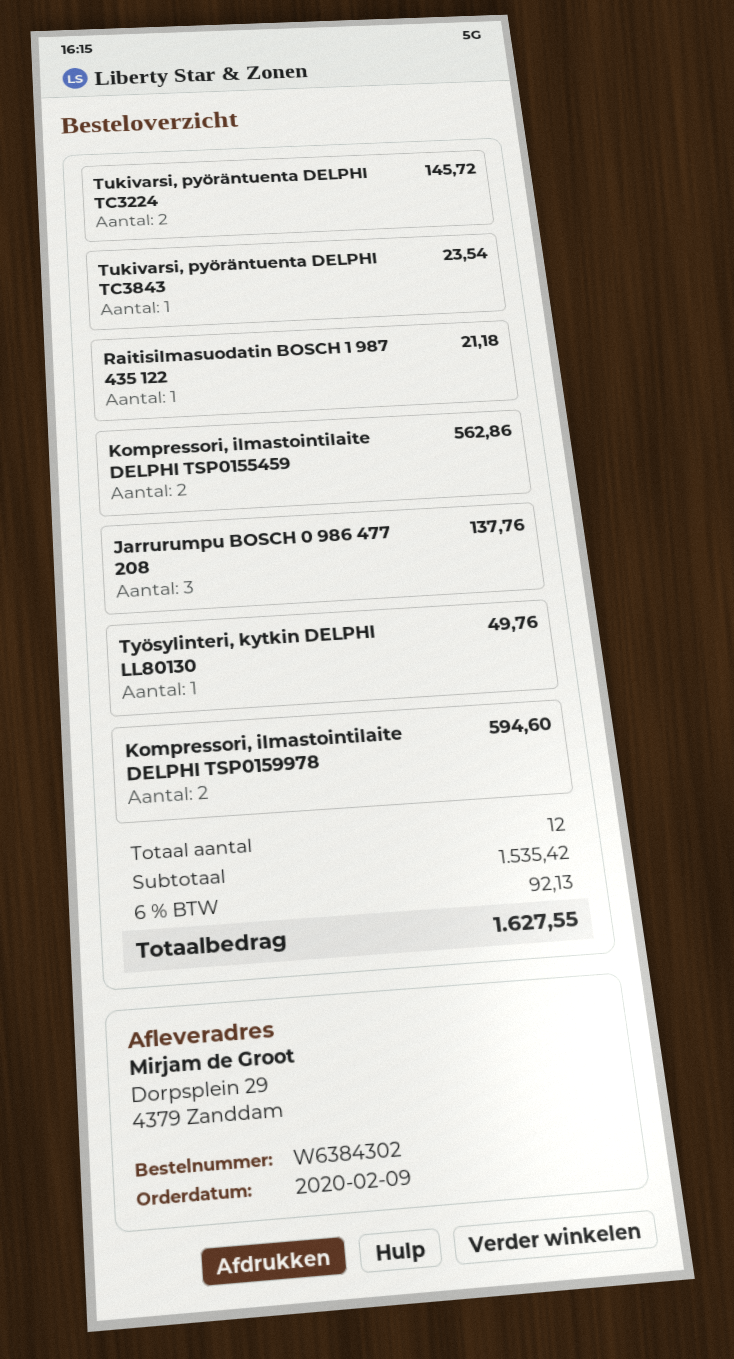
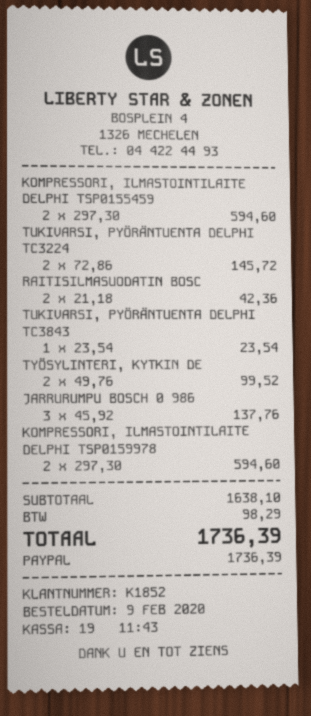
Raitisilmasuodatin BOSCH 1 987 435 122: 1 for 21.18 -> 2 for 42.36
Kompressori, ilmastointilaite DELPHI TSP0155459: 2 for 562.86 -> 2 for 594.60
Työsylinteri, kytkin DELPHI LL80130: 1 for 49.76 -> 2 for 99.52
subtotal: 1535.42 -> 1638.10
tax: 92.13 -> 98.29
total: 1627.55 -> 1736.39

